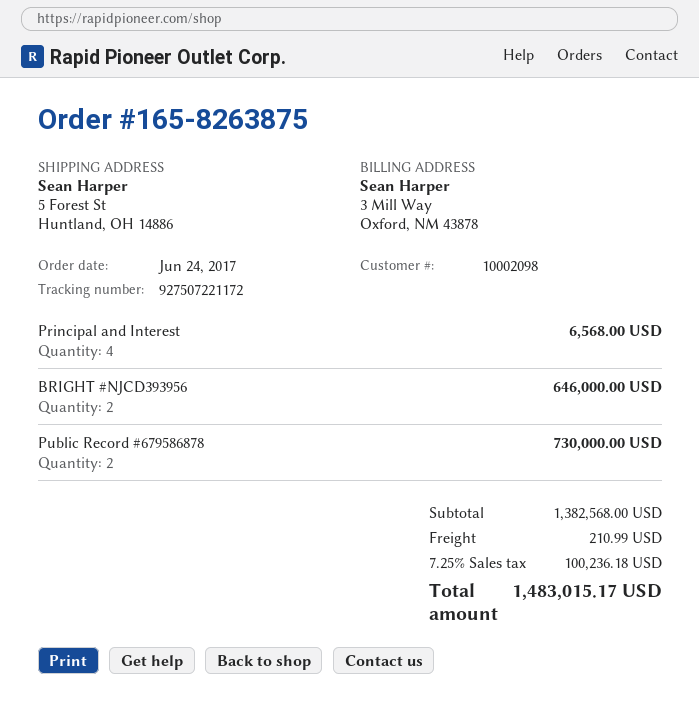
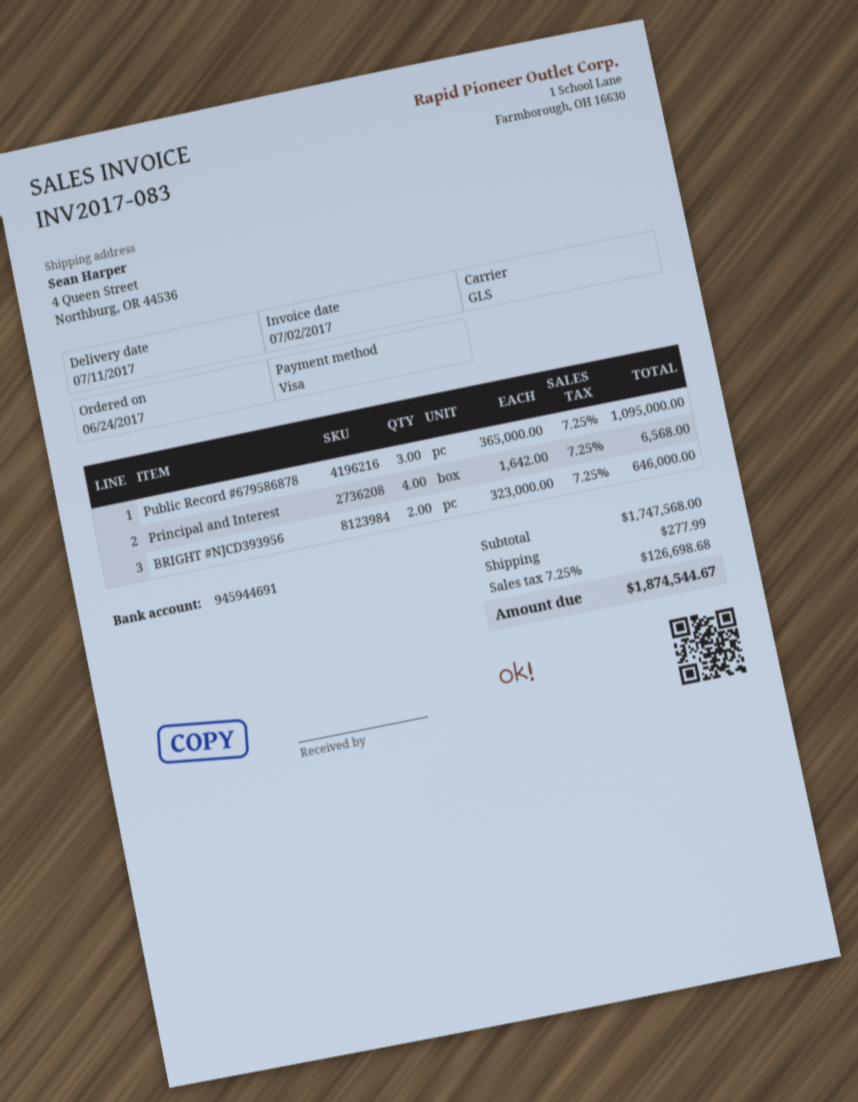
ship to: 5 Forest St, Huntland, OH 14886 -> 4 Queen Street, Northburg, OR 44536
Public Record #679586878: 2 for 730000.00 -> 3 for 1095000.00
subtotal: 1382568.00 -> 1747568.00
shipping: 210.99 -> 277.99
tax: 7.25% = 100236.18 -> 7.25% = 126698.68
total: 1483015.17 -> 1874544.67

